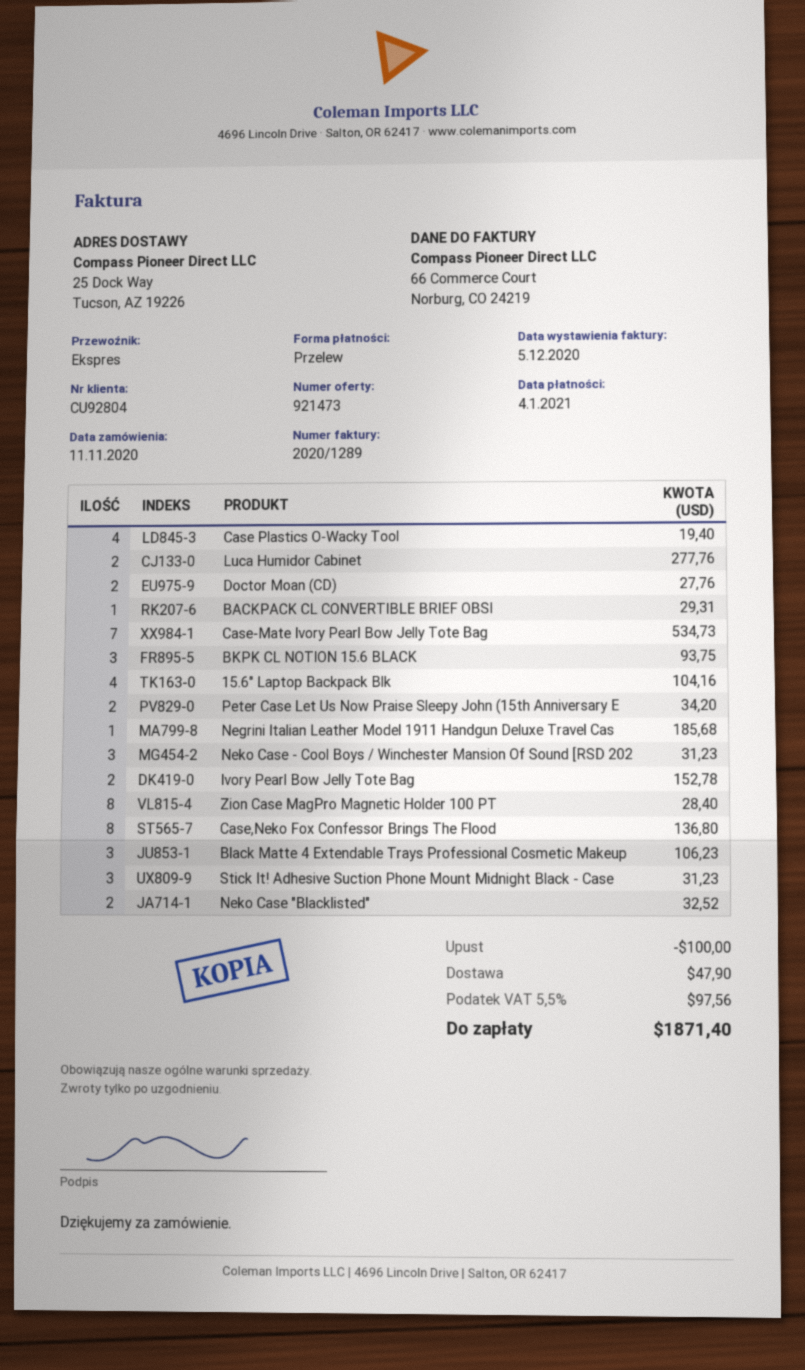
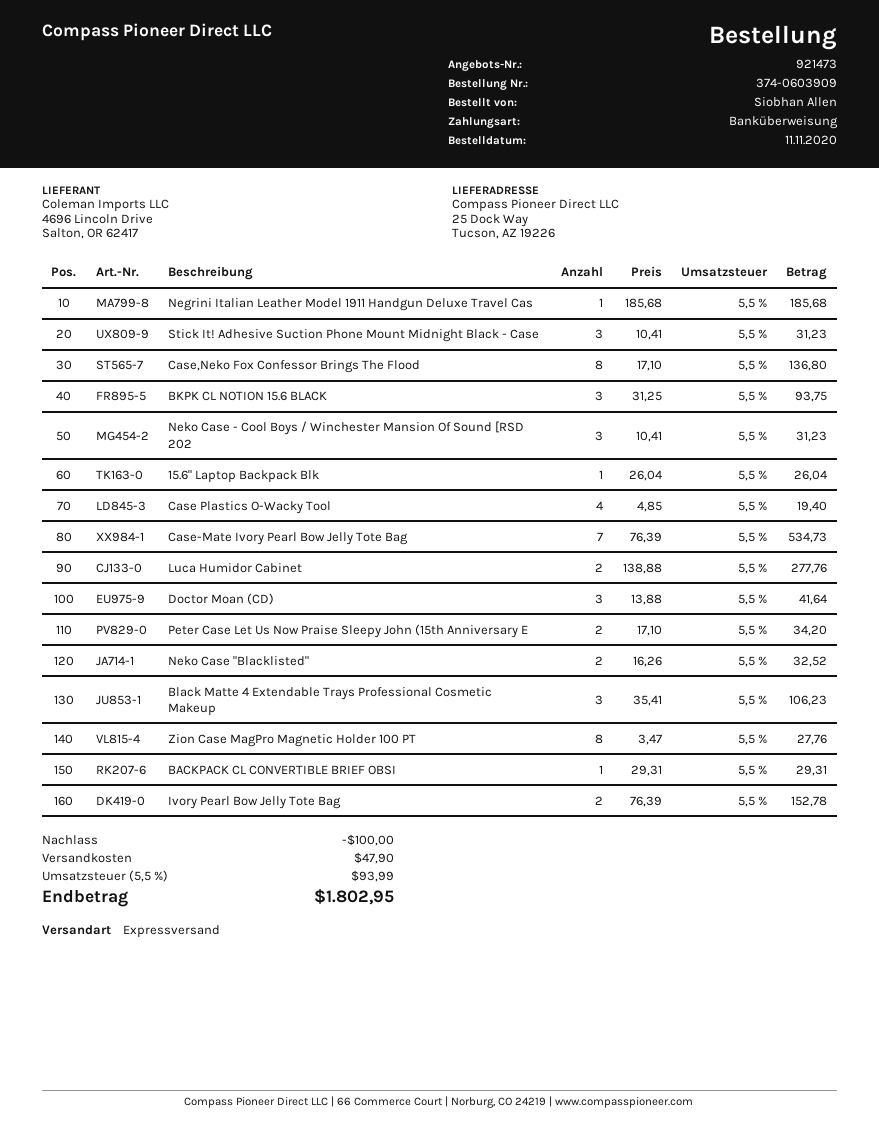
Doctor Moan (CD): 2 for 27.76 -> 3 for 41.64
15.6" Laptop Backpack Blk: 4 for 104.16 -> 1 for 26.04
Zion Case MagPro Magnetic Holder 100 PT: 8 for 28.40 -> 8 for 27.76
tax: 5.5% = 97.56 -> 5.5% = 93.99
total: 1871.40 -> 1802.95

